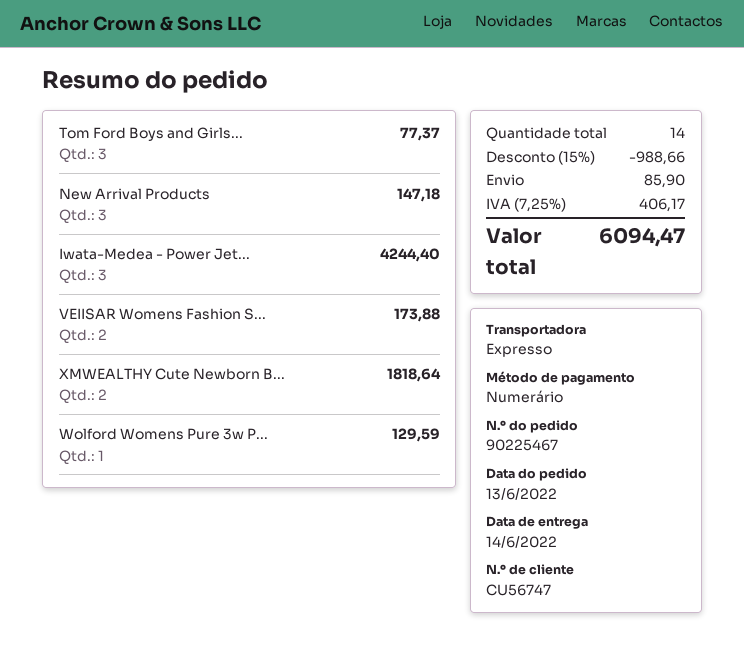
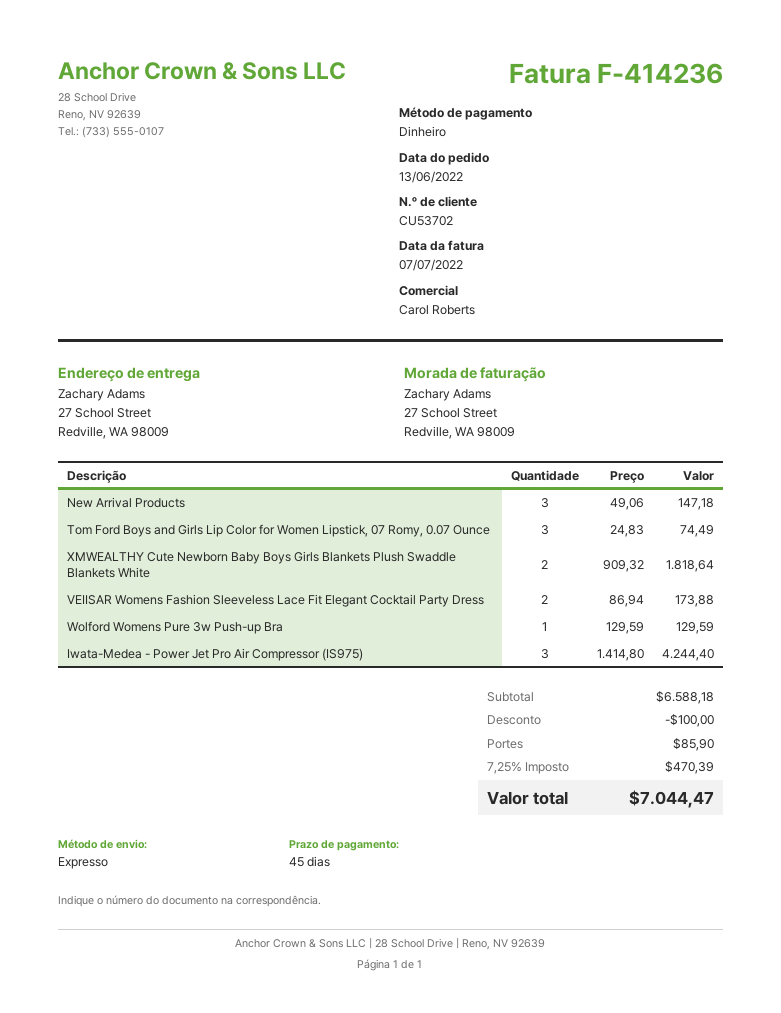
customer number: CU56747 -> CU53702
Tom Ford Boys and Girls...: 3 for 77.37 -> 3 for 74.49
discount: 988.66 -> 100.00
tax: 7.25% = 406.17 -> 7.25% = 470.39
total: 6094.47 -> 7044.47

